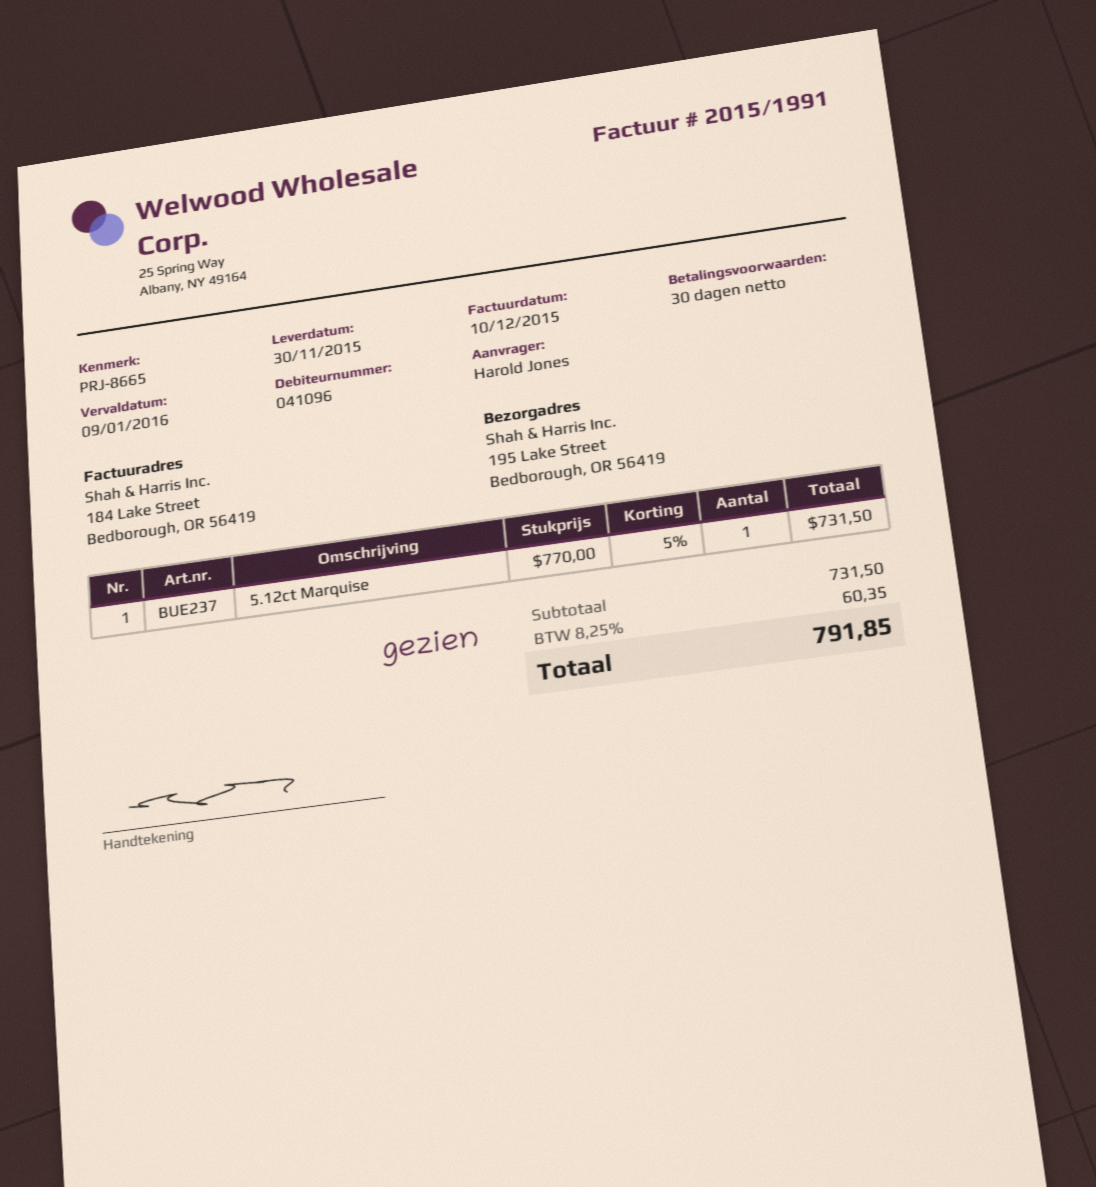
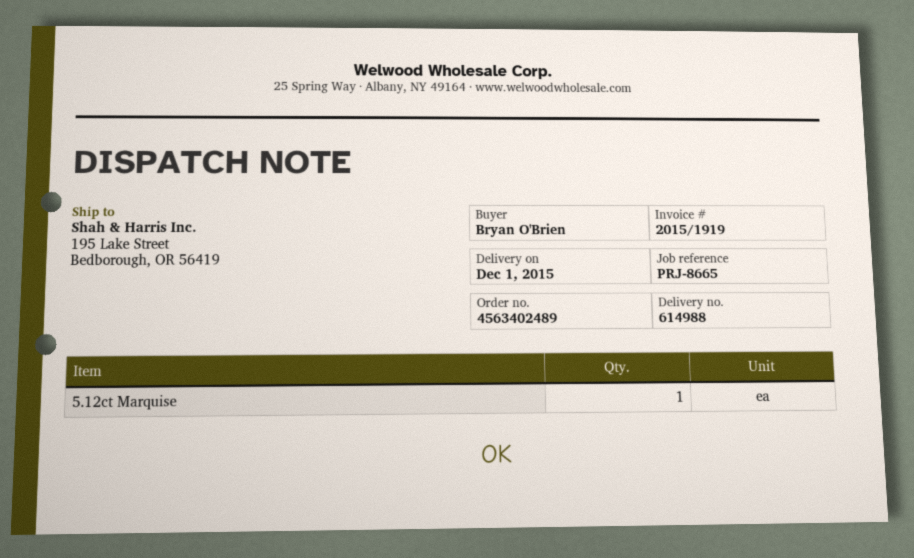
delivery date: 2015-11-30 -> 2015-12-01
invoice number: 2015/1991 -> 2015/1919
ordered by: Harold Jones -> Bryan O'Brien

